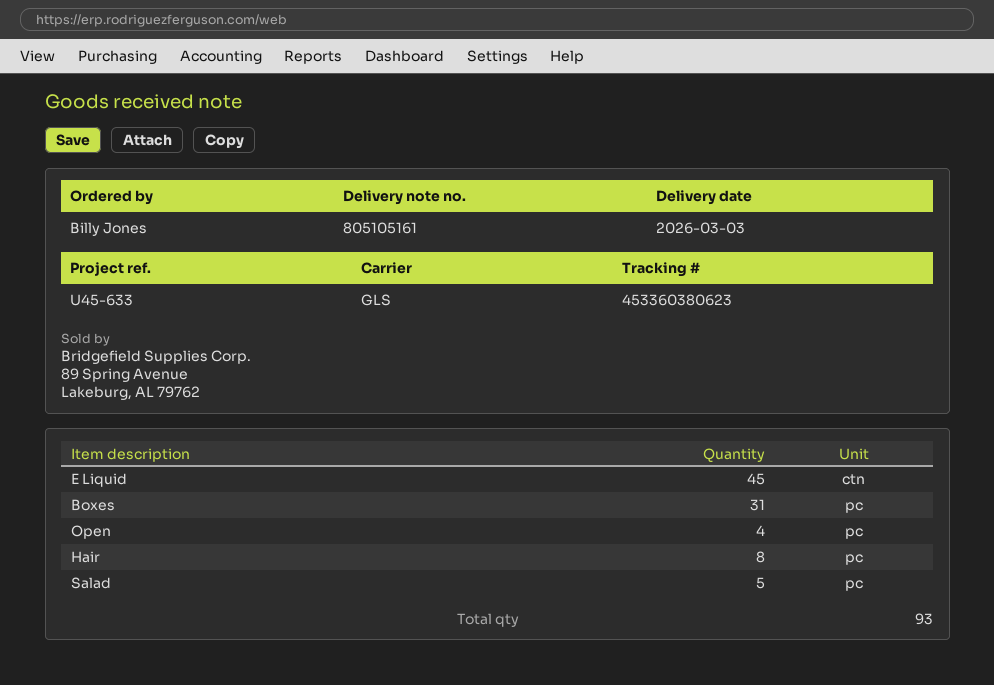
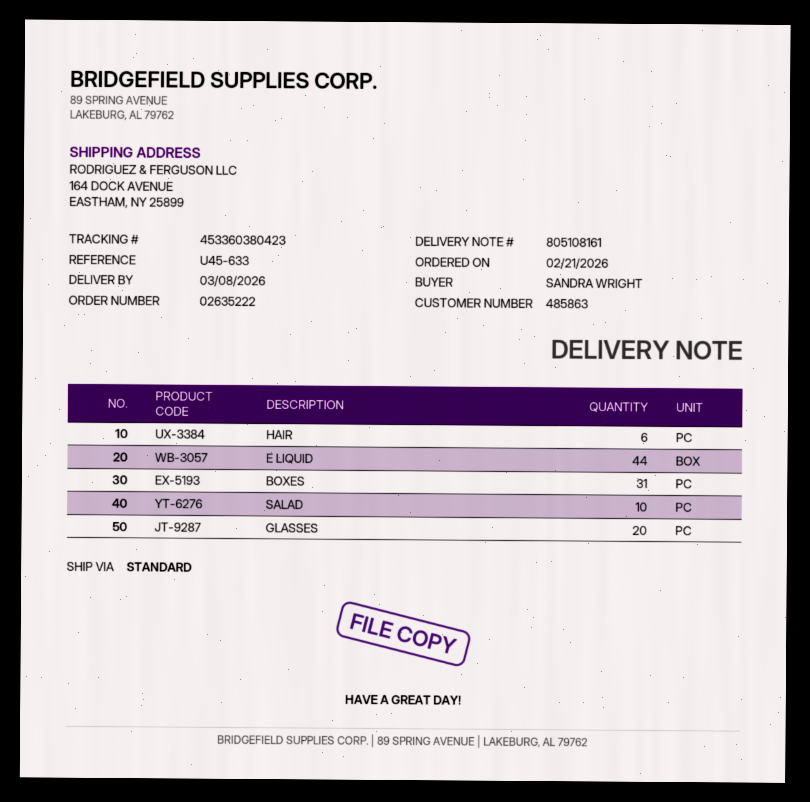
delivery note number: 805105161 -> 805108161
delivery date: 2026-03-03 -> 2026-03-08
ordered by: Billy Jones -> SANDRA WRIGHT
shipping method: GLS -> standard
tracking number: 453360380623 -> 453360380423
E Liquid: 45 -> 44
Open: 4 -> none
Hair: 8 -> 6
Salad: 5 -> 10
GLASSES: none -> 20

